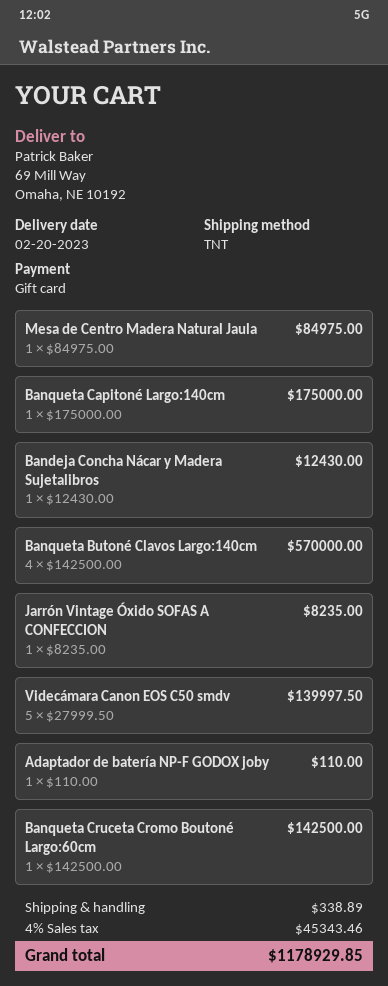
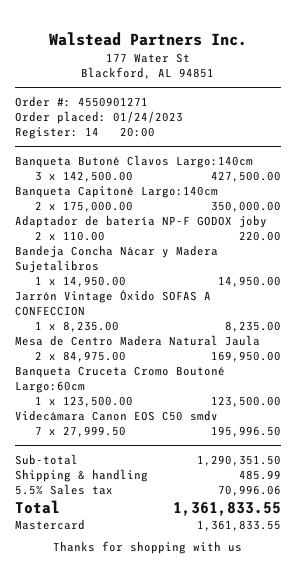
payment method: gift card -> Mastercard
Mesa de Centro Madera Natural Jaula: 1 x 84975.00 = 84975.00 -> 2 x 84975.00 = 169950.00
Banqueta Capitoné Largo:140cm: 1 x 175000.00 = 175000.00 -> 2 x 175000.00 = 350000.00
Bandeja Concha Nácar y Madera Sujetalibros: 1 x 12430.00 = 12430.00 -> 1 x 14950.00 = 14950.00
Banqueta Butoné Clavos Largo:140cm: 4 x 142500.00 = 570000.00 -> 3 x 142500.00 = 427500.00
Videcámara Canon EOS C50 smdv: 5 x 27999.50 = 139997.50 -> 7 x 27999.50 = 195996.50
Adaptador de batería NP-F GODOX joby: 1 x 110.00 = 110.00 -> 2 x 110.00 = 220.00
Banqueta Cruceta Cromo Boutoné Largo:60cm: 1 x 142500.00 = 142500.00 -> 1 x 123500.00 = 123500.00
shipping: 338.89 -> 485.99
tax: 4% = 45343.46 -> 5.5% = 70996.06
total: 1178929.85 -> 1361833.55

